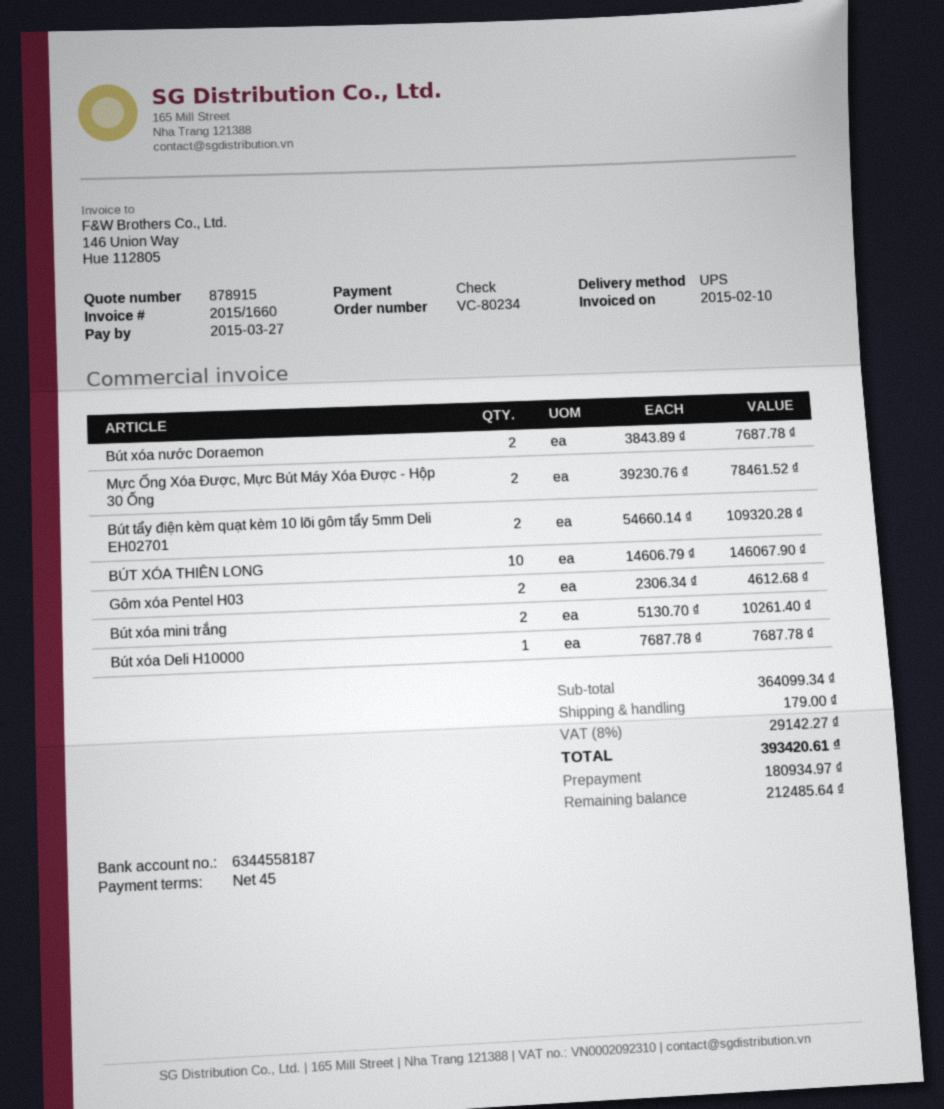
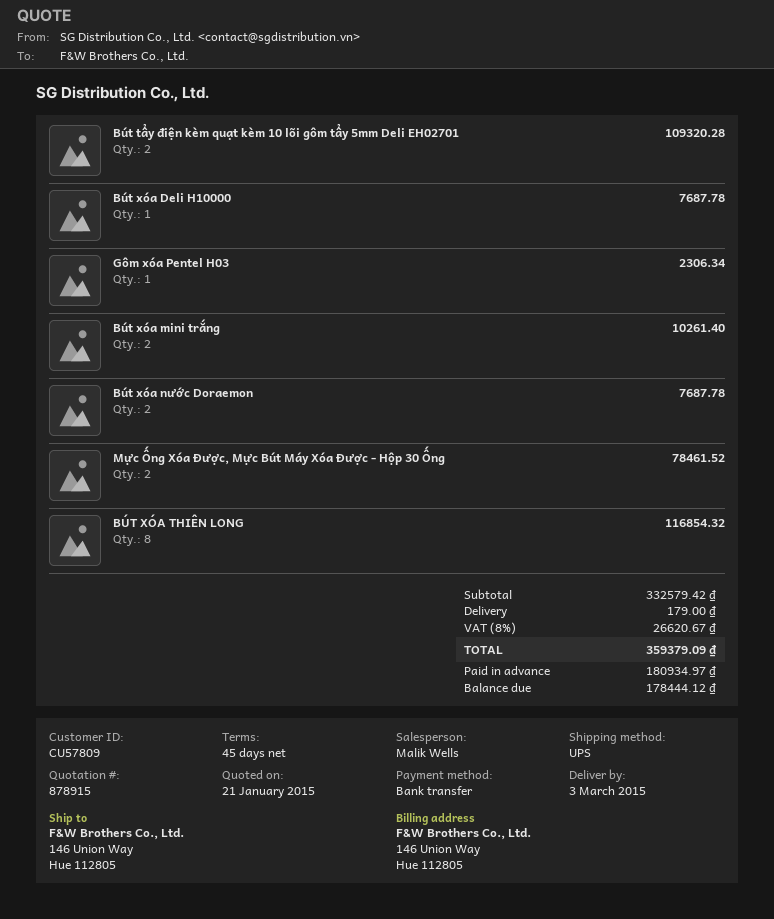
payment method: cheque -> bank transfer
BÚT XÓA THIÊN LONG: 10 for 146067.90 -> 8 for 116854.32
Gôm xóa Pentel H03: 2 for 4612.68 -> 1 for 2306.34
subtotal: 364099.34 -> 332579.42
tax: 8% = 29142.27 -> 8% = 26620.67
total: 393420.61 -> 359379.09
balance: 212485.64 -> 178444.12

